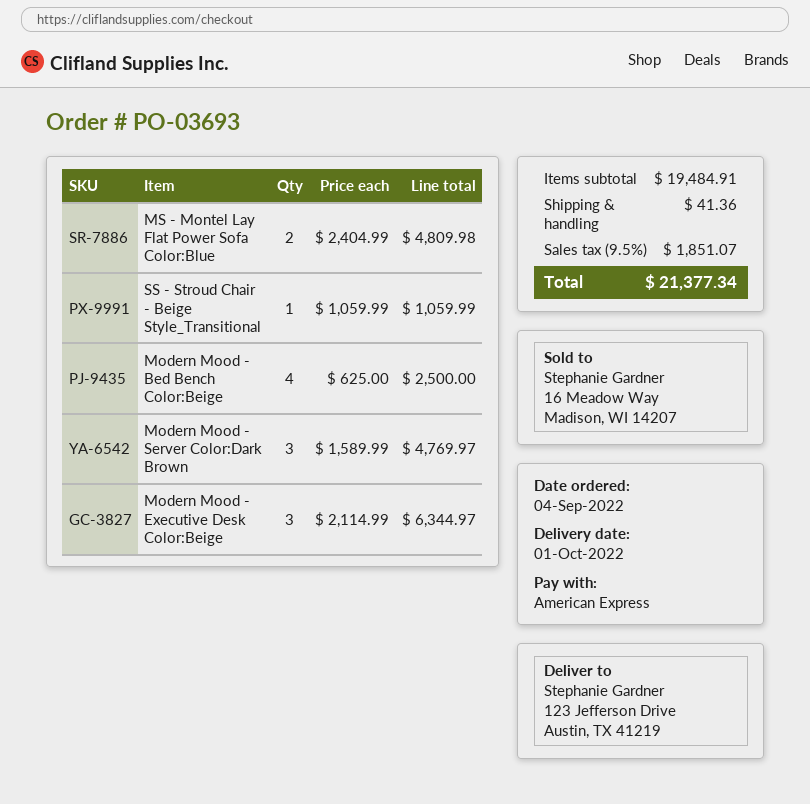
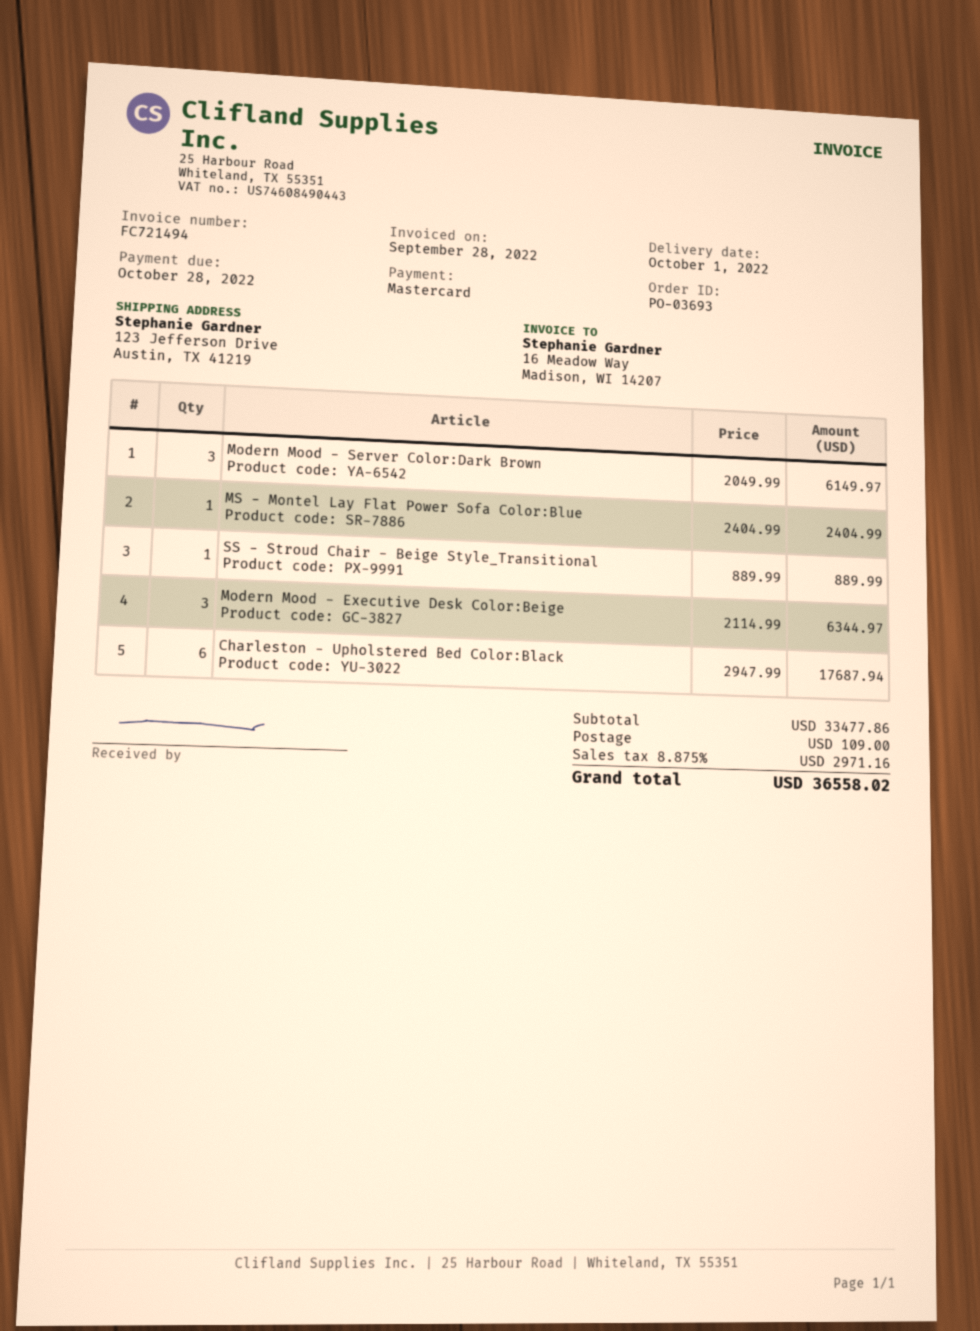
payment method: American Express -> Mastercard
MS - Montel Lay Flat Power Sofa Color:Blue: 2 x 2404.99 = 4809.98 -> 1 x 2404.99 = 2404.99
SS - Stroud Chair - Beige Style_Transitional: 1 x 1059.99 = 1059.99 -> 1 x 889.99 = 889.99
Modern Mood - Bed Bench Color:Beige: 4 x 625.00 = 2500.00 -> none
Modern Mood - Server Color:Dark Brown: 3 x 1589.99 = 4769.97 -> 3 x 2049.99 = 6149.97
Charleston - Upholstered Bed Color:Black: none -> 6 x 2947.99 = 17687.94
subtotal: 19484.91 -> 33477.86
shipping: 41.36 -> 109.00
tax: 9.5% = 1851.07 -> 8.875% = 2971.16
total: 21377.34 -> 36558.02

